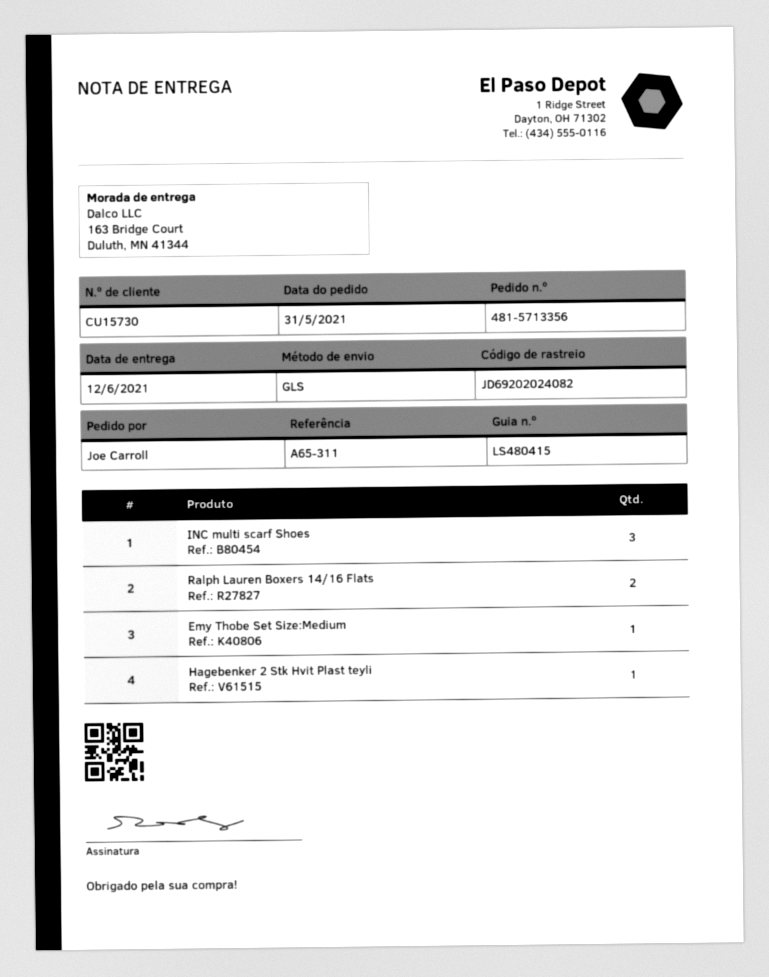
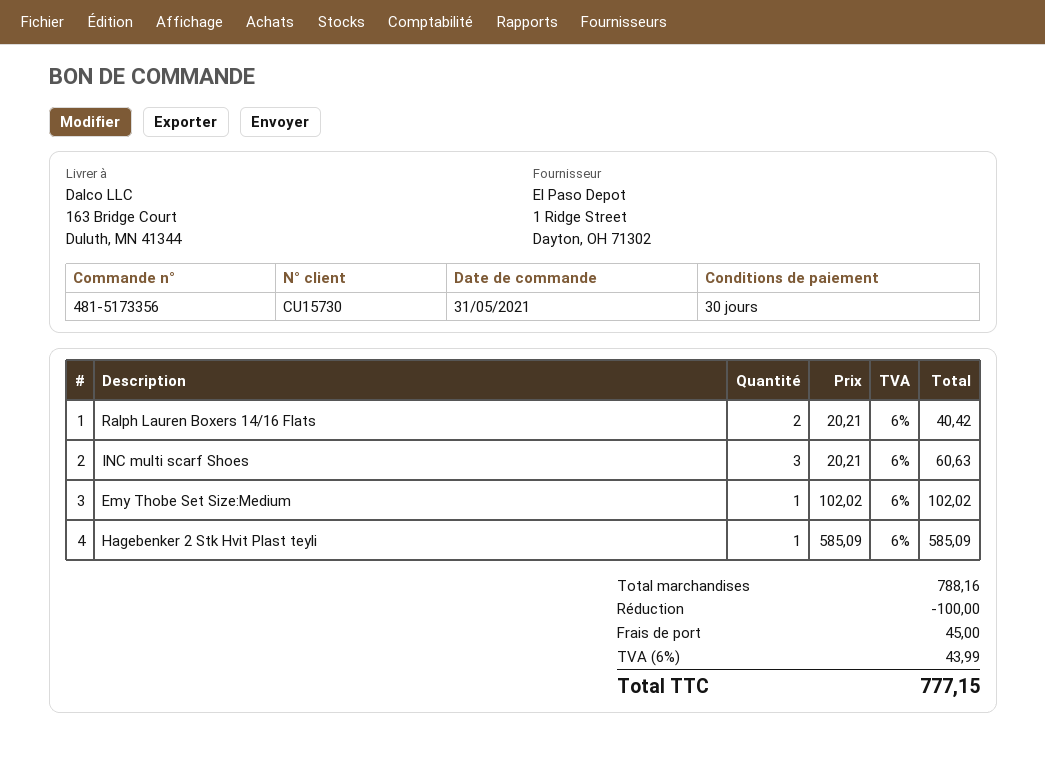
order number: 481-5713356 -> 481-5173356

